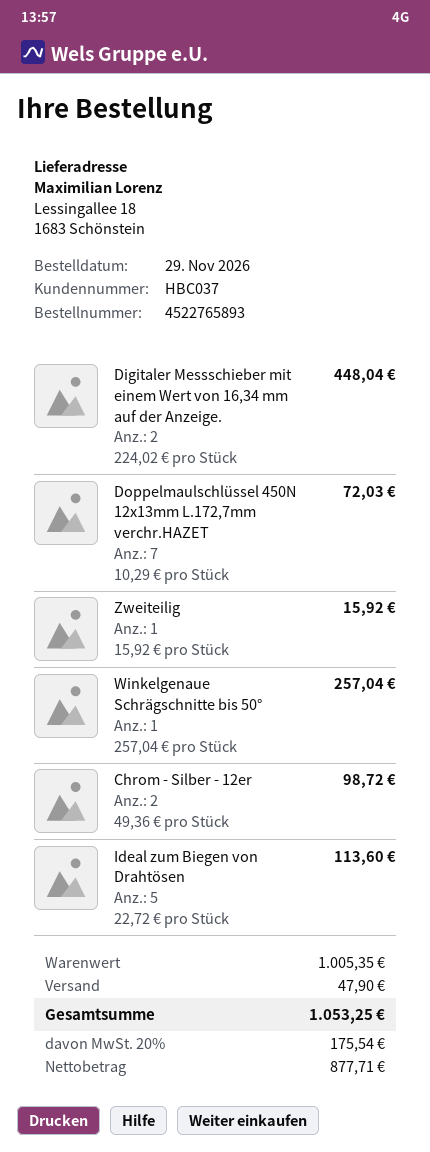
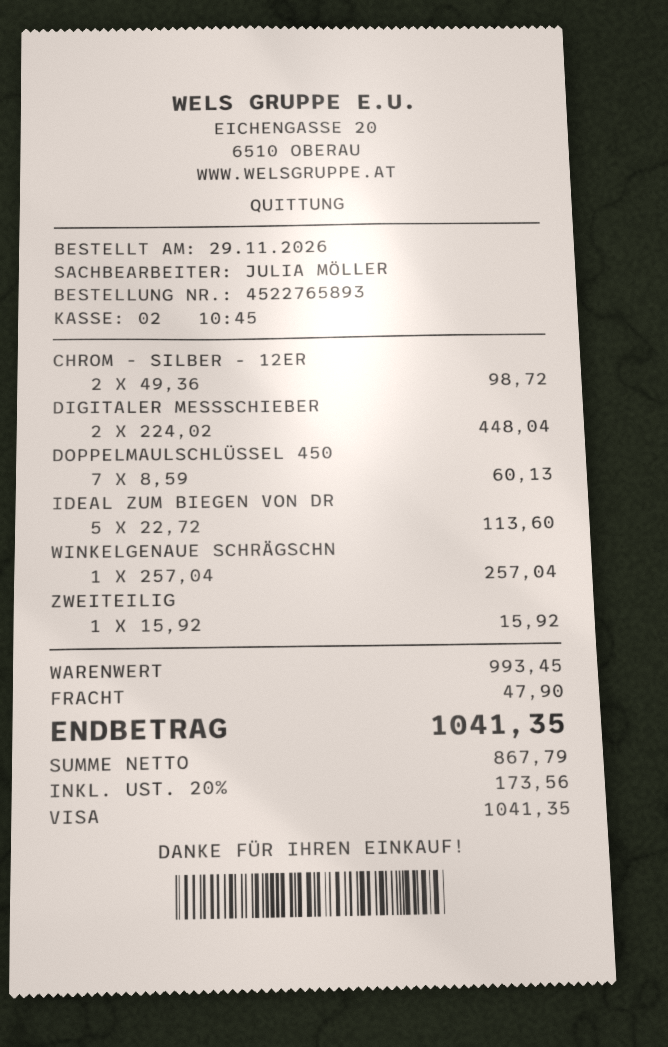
Doppelmaulschlüssel 450N 12x13mm L.172,7mm verchr.HAZET: 7 x 10.29 = 72.03 -> 7 x 8.59 = 60.13
subtotal: 1005.35 -> 993.45
net: 877.71 -> 867.79
tax: 20% = 175.54 -> 20% = 173.56
total: 1053.25 -> 1041.35

